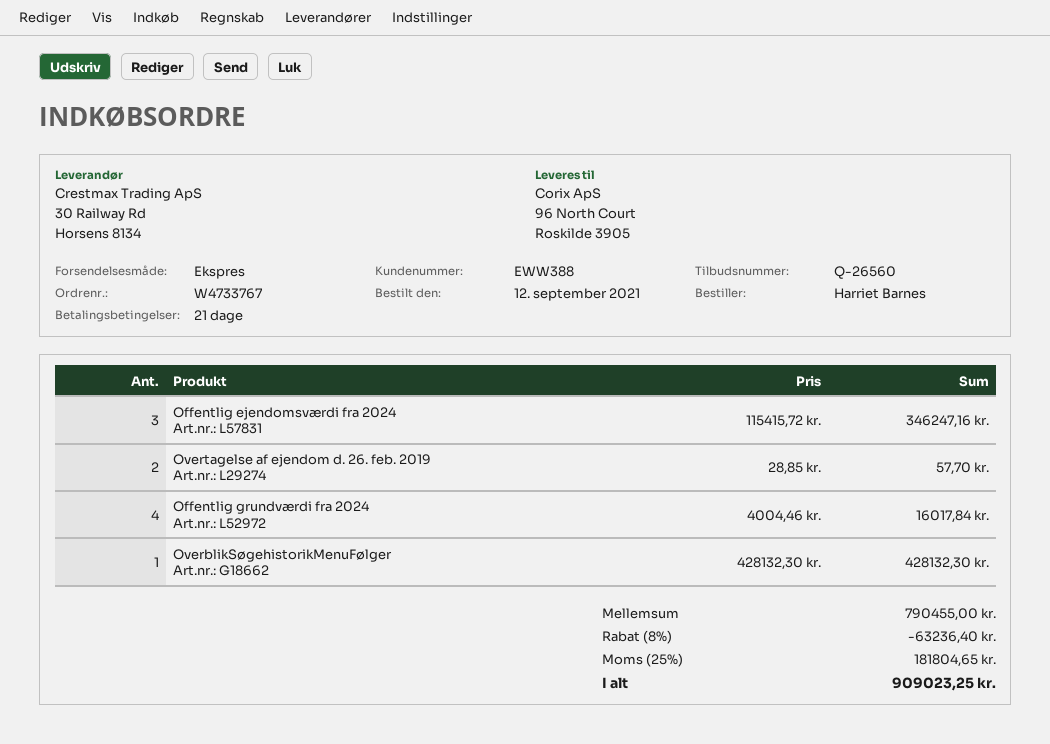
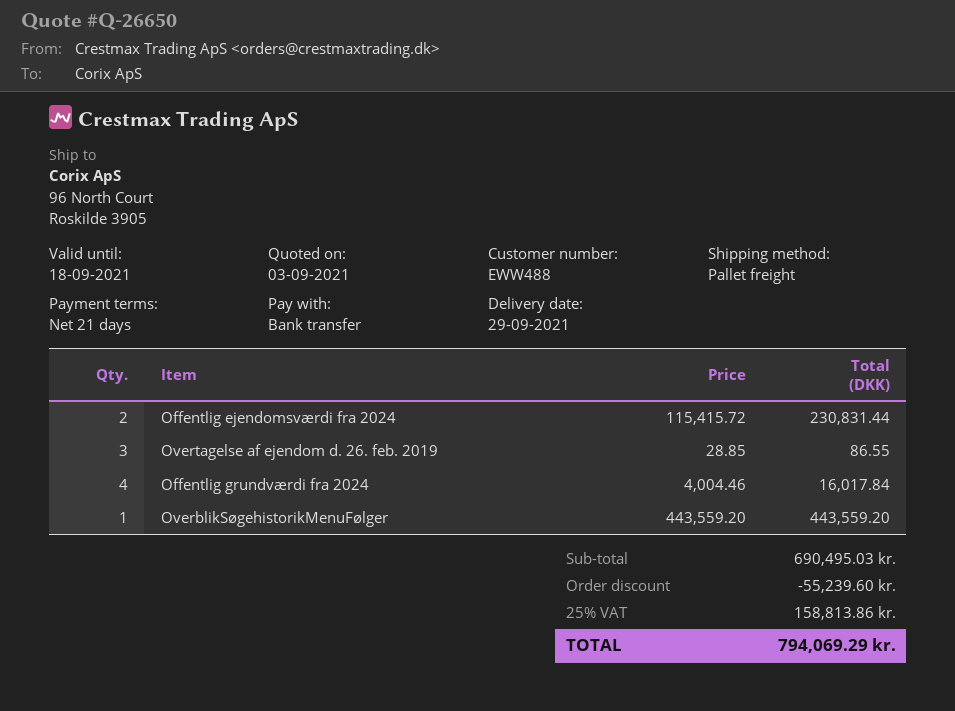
quote number: Q-26560 -> Q-26650
customer number: EWW388 -> EWW488
shipping method: express -> pallet freight
Offentlig ejendomsværdi fra 2024: 3 x 115415.72 = 346247.16 -> 2 x 115415.72 = 230831.44
Overtagelse af ejendom d. 26. feb. 2019: 2 x 28.85 = 57.70 -> 3 x 28.85 = 86.55
OverblikSøgehistorikMenuFølger: 1 x 428132.30 = 428132.30 -> 1 x 443559.20 = 443559.20
subtotal: 790455.00 -> 690495.03
discount: 63236.40 -> 55239.60
tax: 25% = 181804.65 -> 25% = 158813.86
total: 909023.25 -> 794069.29

